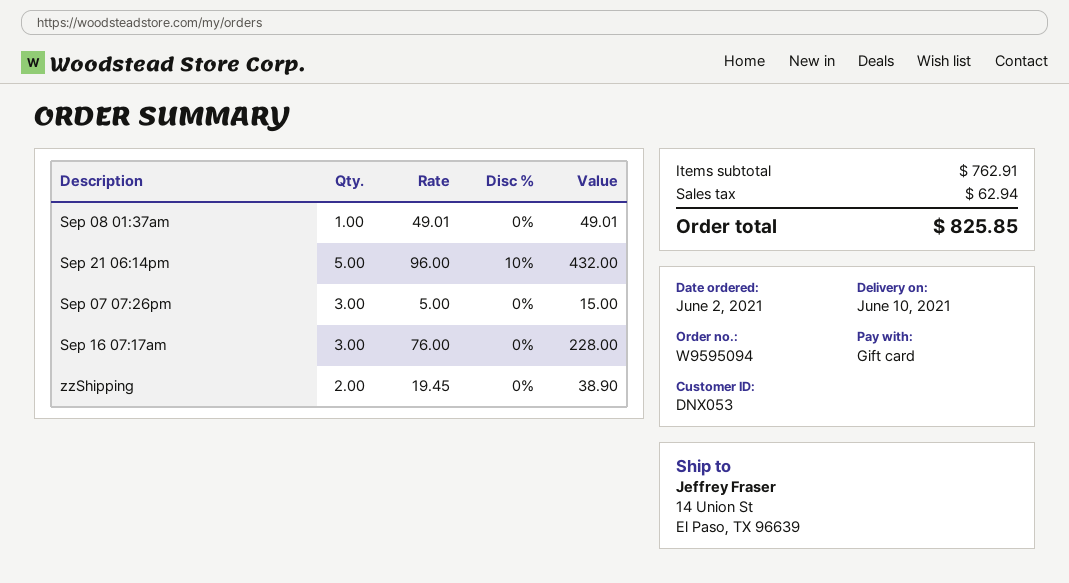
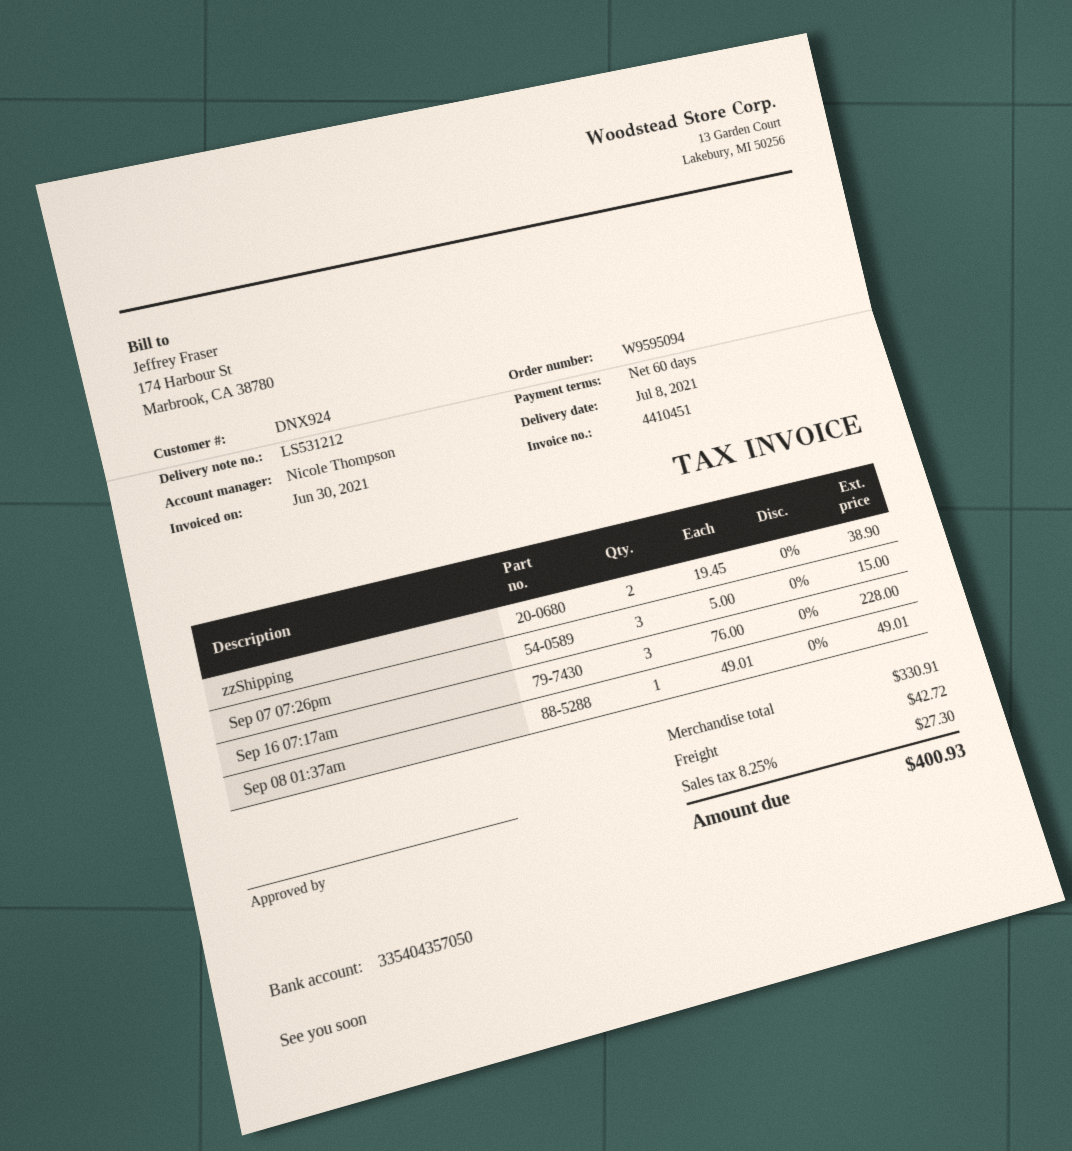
delivery date: 2021-06-10 -> 2021-07-08
customer number: DNX053 -> DNX924
Sep 21 06:14pm: 5 x 96.00 - 10% = 432.00 -> none
subtotal: 762.91 -> 330.91
shipping: none -> 42.72
tax: 62.94 -> 27.30
total: 825.85 -> 400.93

